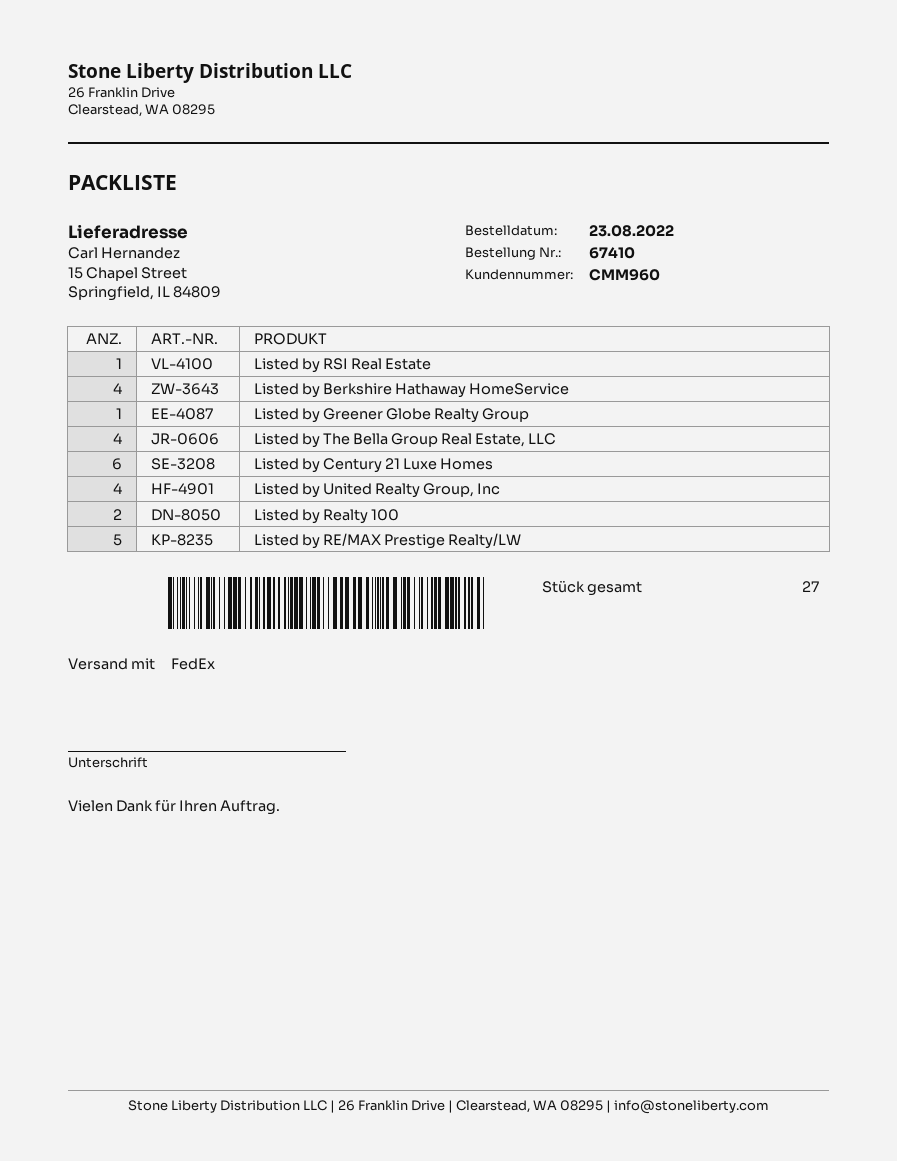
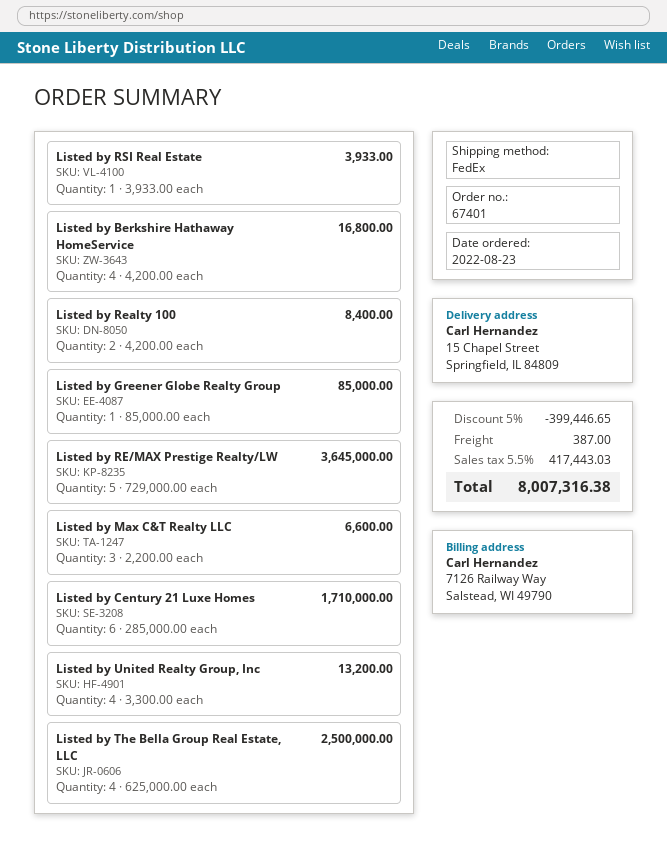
order number: 67410 -> 67401
Listed by Max C&T Realty LLC: none -> 3

